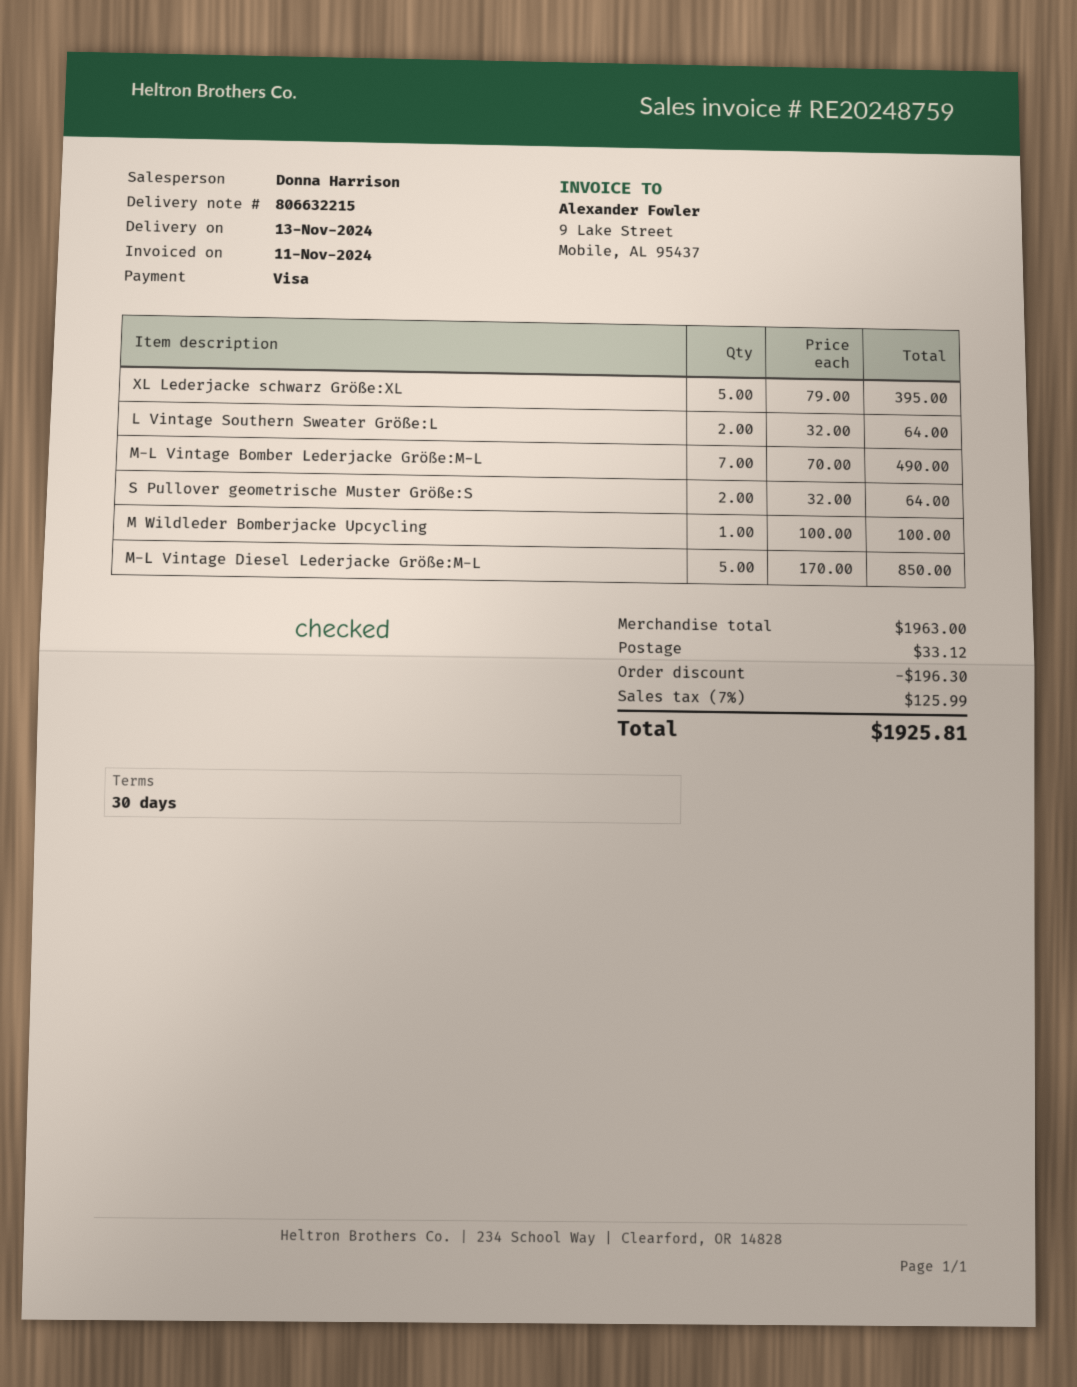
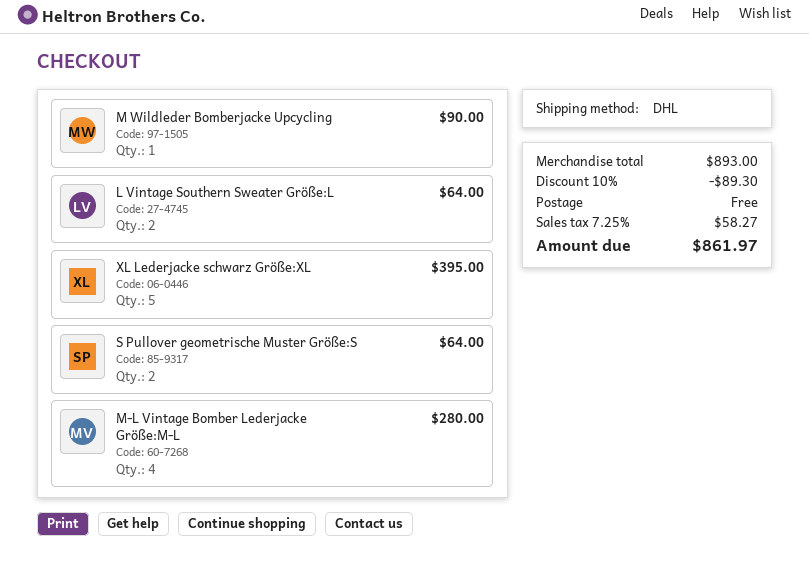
M-L Vintage Bomber Lederjacke Größe:M-L: 7 for 490.00 -> 4 for 280.00
M Wildleder Bomberjacke Upcycling: 1 for 100.00 -> 1 for 90.00
M-L Vintage Diesel Lederjacke Größe:M-L: 5 for 850.00 -> none
subtotal: 1963.00 -> 893.00
discount: 196.30 -> 89.30
shipping: 33.12 -> 0.00
tax: 7% = 125.99 -> 7.25% = 58.27
total: 1925.81 -> 861.97

